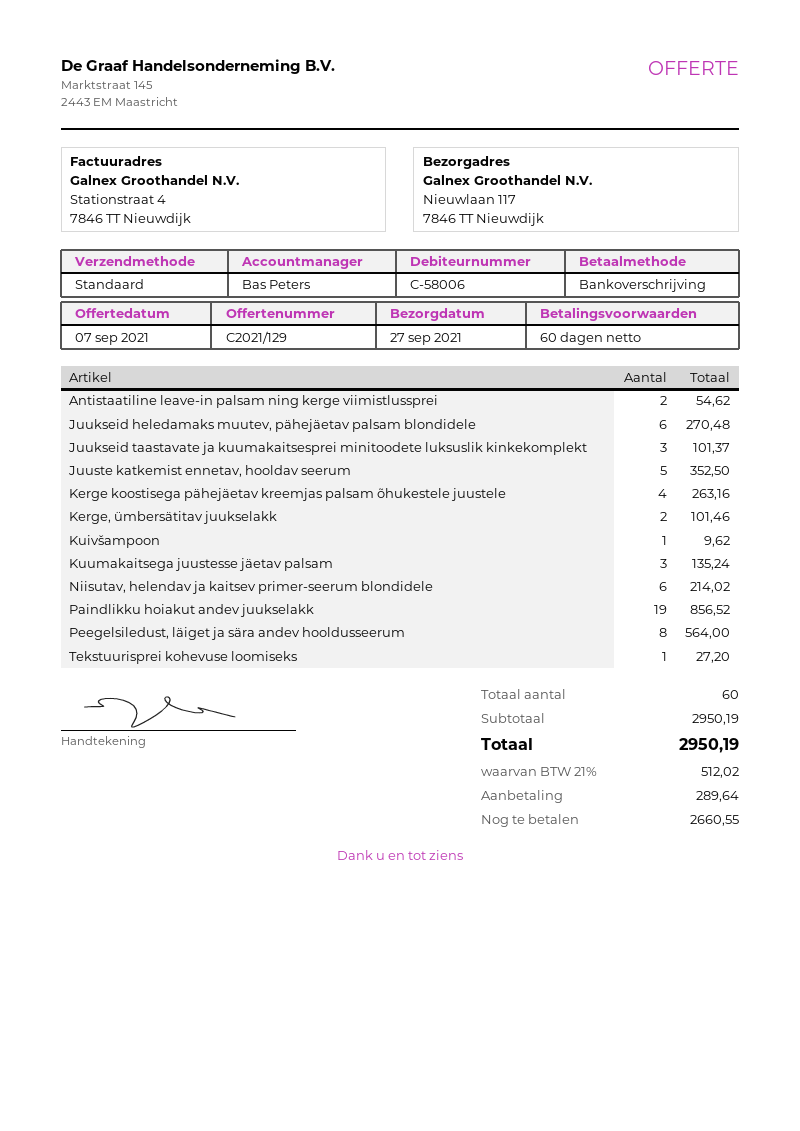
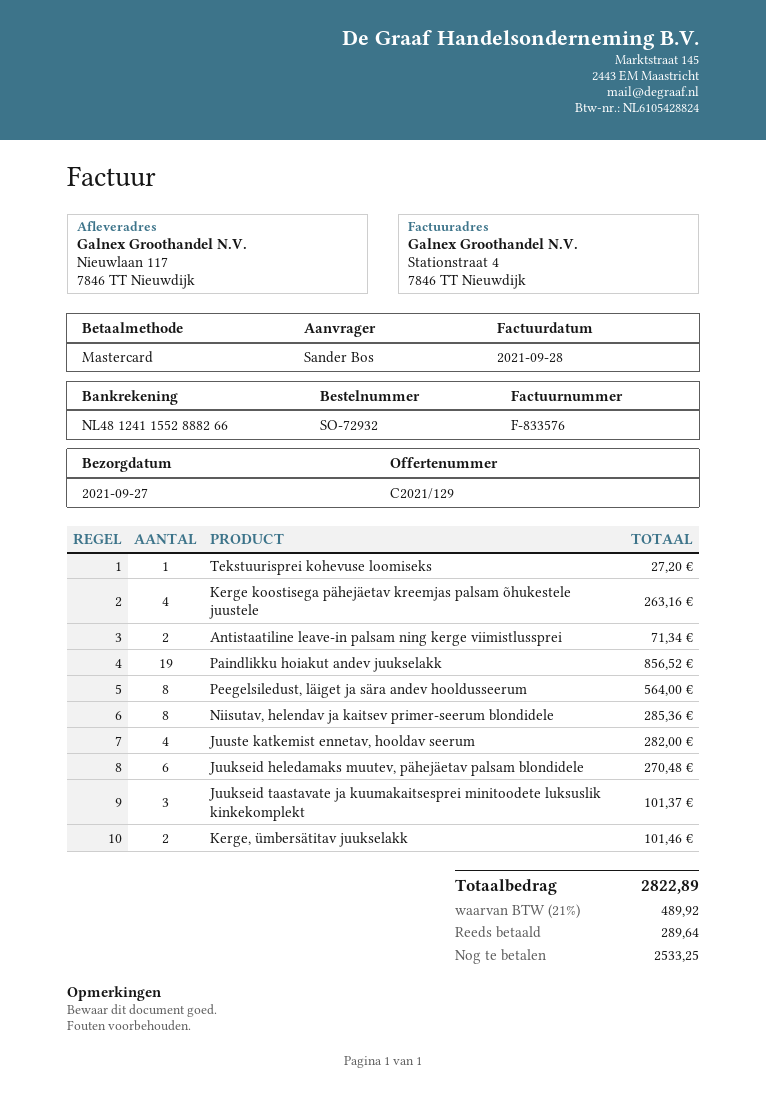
payment method: bank transfer -> Mastercard
Antistaatiline leave-in palsam ning kerge viimistlussprei: 2 for 54.62 -> 2 for 71.34
Juuste katkemist ennetav, hooldav seerum: 5 for 352.50 -> 4 for 282.00
Kuivšampoon: 1 for 9.62 -> none
Kuumakaitsega juustesse jäetav palsam: 3 for 135.24 -> none
Niisutav, helendav ja kaitsev primer-seerum blondidele: 6 for 214.02 -> 8 for 285.36
tax: 21% = 512.02 -> 21% = 489.92
total: 2950.19 -> 2822.89
balance: 2660.55 -> 2533.25

